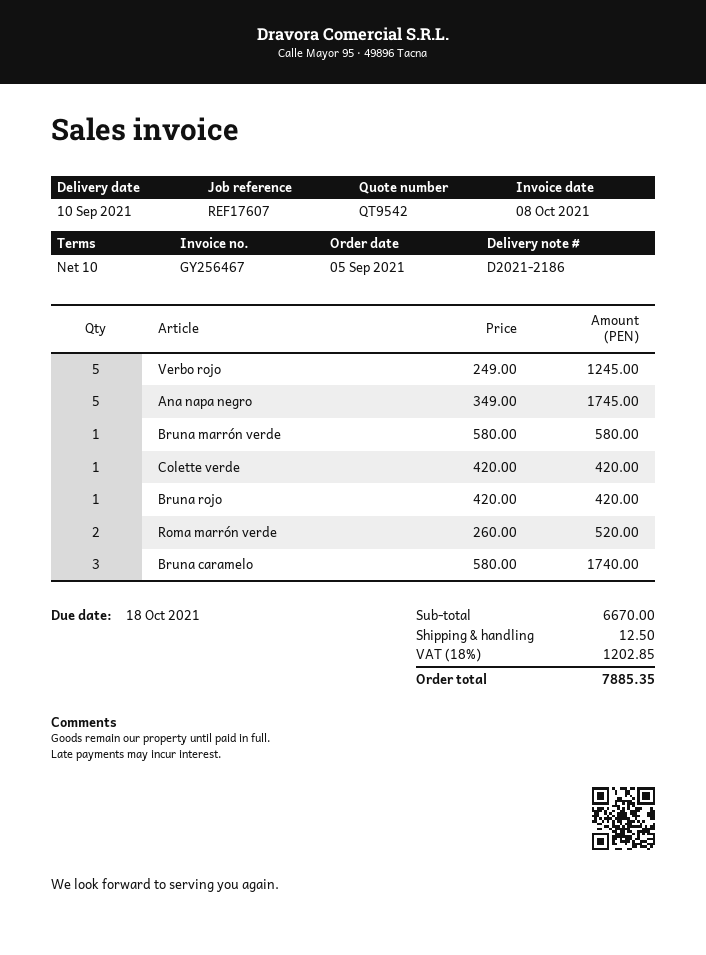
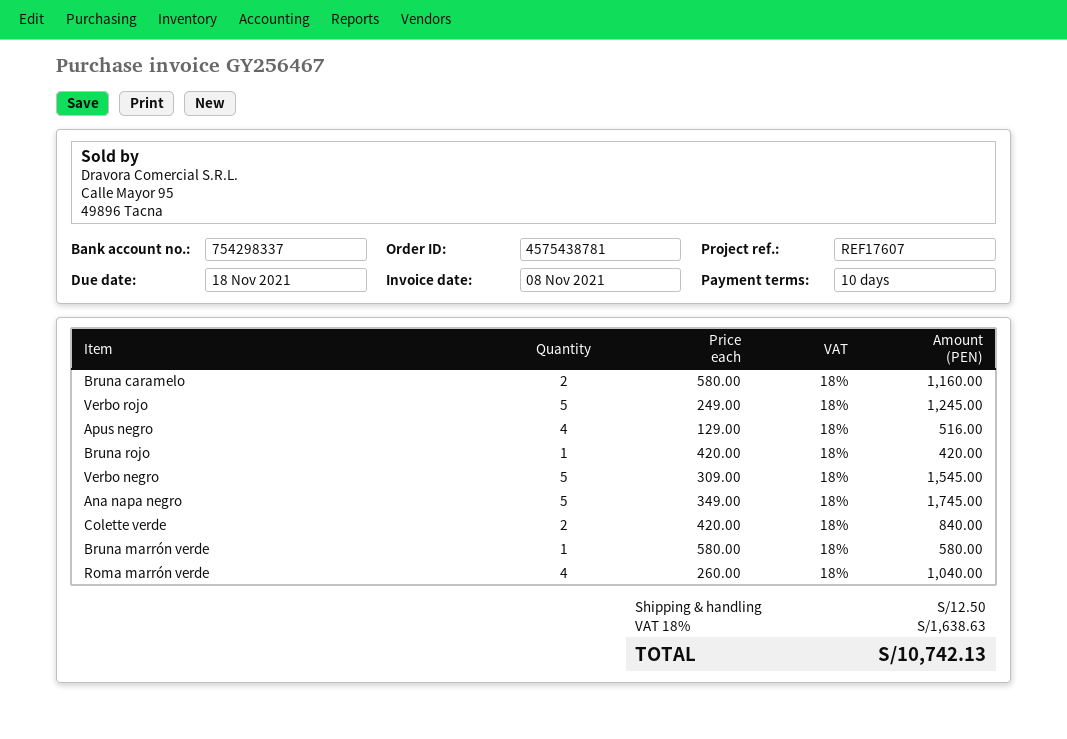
invoice date: 2021-10-08 -> 2021-11-08
due date: 2021-10-18 -> 2021-11-18
Colette verde: 1 x 420.00 = 420.00 -> 2 x 420.00 = 840.00
Roma marrón verde: 2 x 260.00 = 520.00 -> 4 x 260.00 = 1040.00
Bruna caramelo: 3 x 580.00 = 1740.00 -> 2 x 580.00 = 1160.00
Apus negro: none -> 4 x 129.00 = 516.00
Verbo negro: none -> 5 x 309.00 = 1545.00
tax: 18% = 1202.85 -> 18% = 1638.63
total: 7885.35 -> 10742.13

